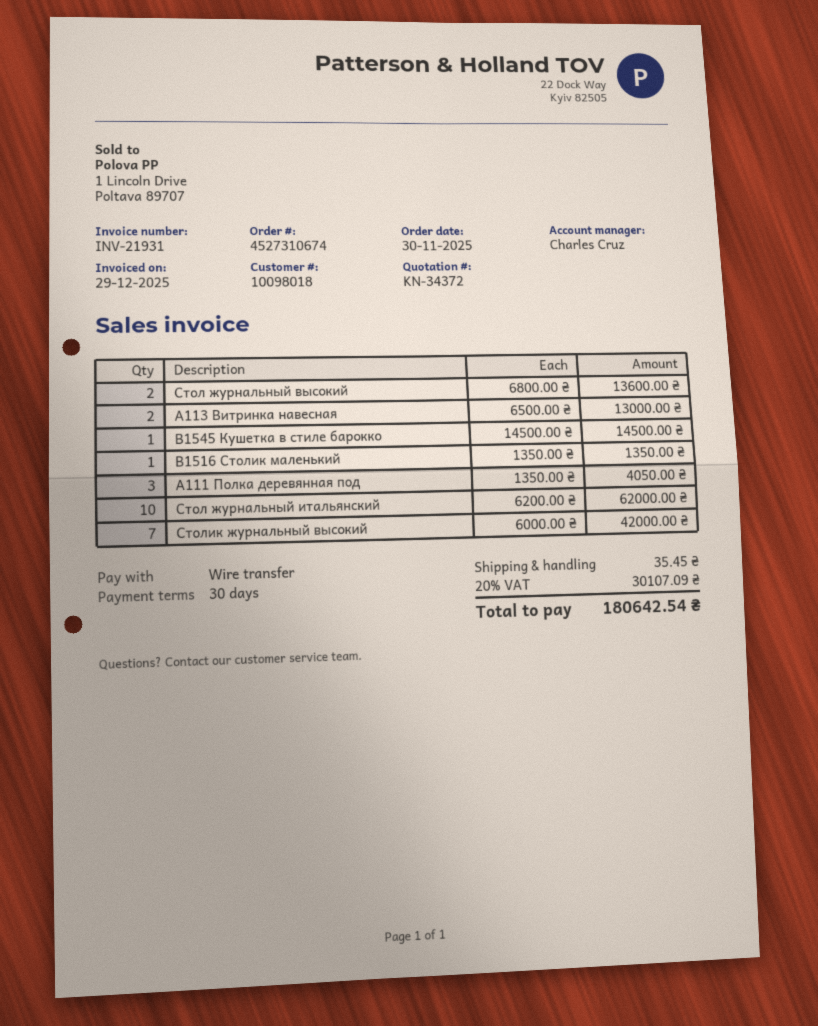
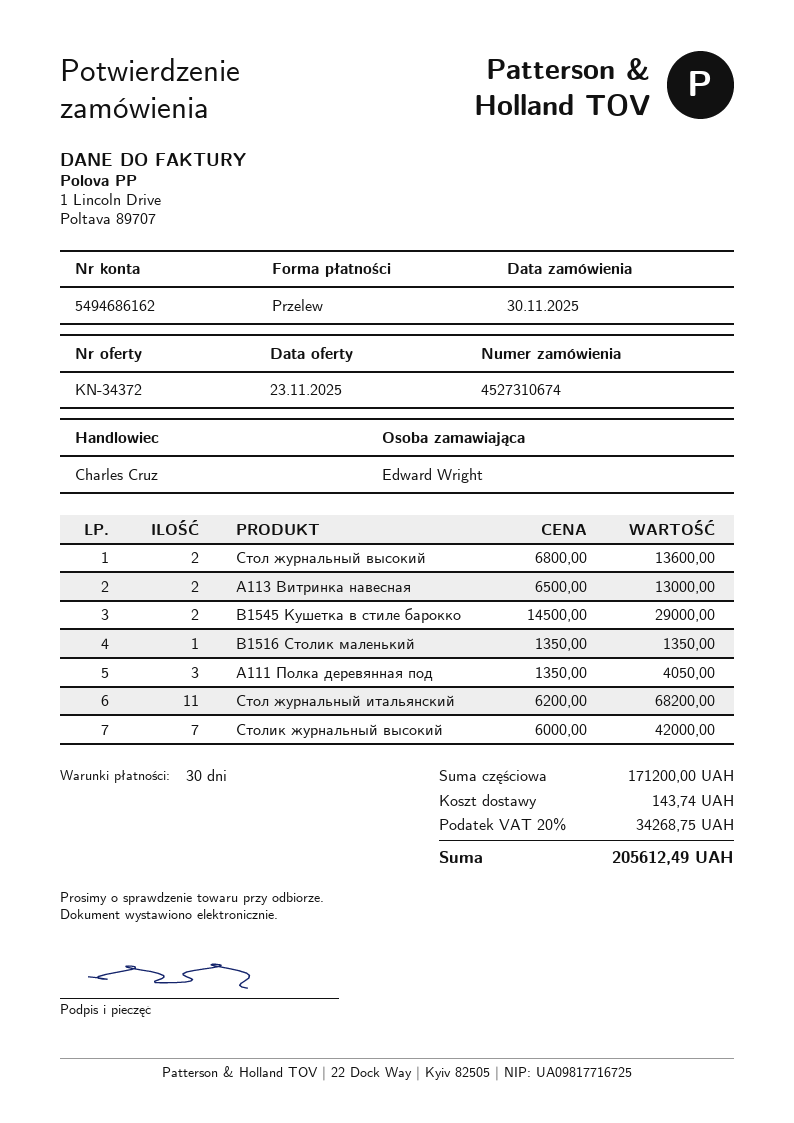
В1545 Кушетка в стиле барокко: 1 x 14500.00 = 14500.00 -> 2 x 14500.00 = 29000.00
Стол журнальный итальянский: 10 x 6200.00 = 62000.00 -> 11 x 6200.00 = 68200.00
shipping: 35.45 -> 143.74
tax: 20% = 30107.09 -> 20% = 34268.75
total: 180642.54 -> 205612.49

